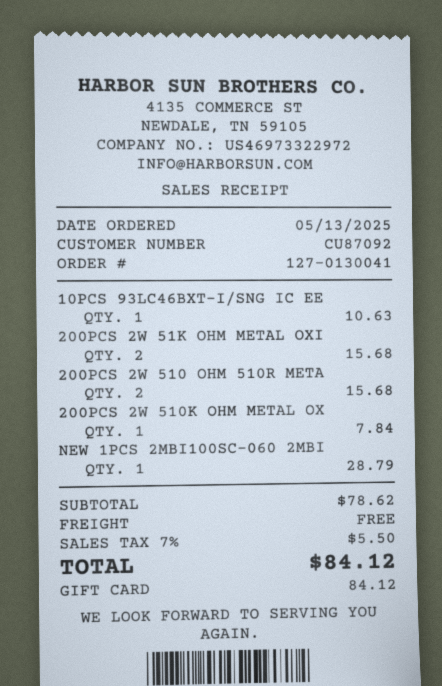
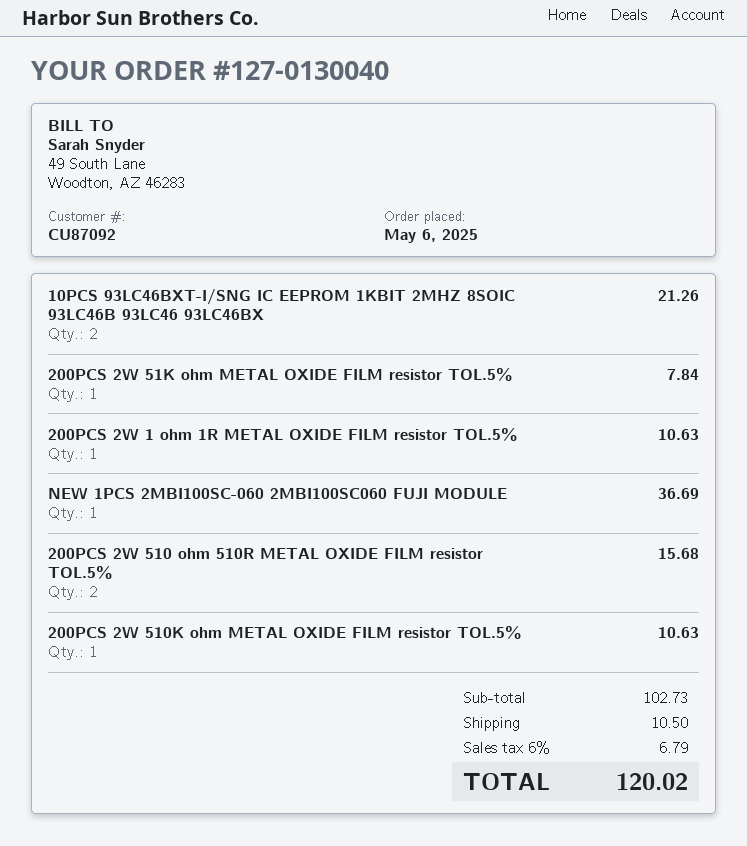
order number: 127-0130041 -> 127-0130040
order date: 2025-05-13 -> 2025-05-06
10PCS 93LC46BXT-I/SNG IC EE: 1 for 10.63 -> 2 for 21.26
200PCS 2W 51K OHM METAL OXI: 2 for 15.68 -> 1 for 7.84
200PCS 2W 510K OHM METAL OX: 1 for 7.84 -> 1 for 10.63
NEW 1PCS 2MBI100SC-060 2MBI: 1 for 28.79 -> 1 for 36.69
200PCS 2W 1 ohm 1R METAL OXIDE FILM resistor TOL.5%: none -> 1 for 10.63
subtotal: 78.62 -> 102.73
shipping: 0.00 -> 10.50
tax: 7% = 5.50 -> 6% = 6.79
total: 84.12 -> 120.02

